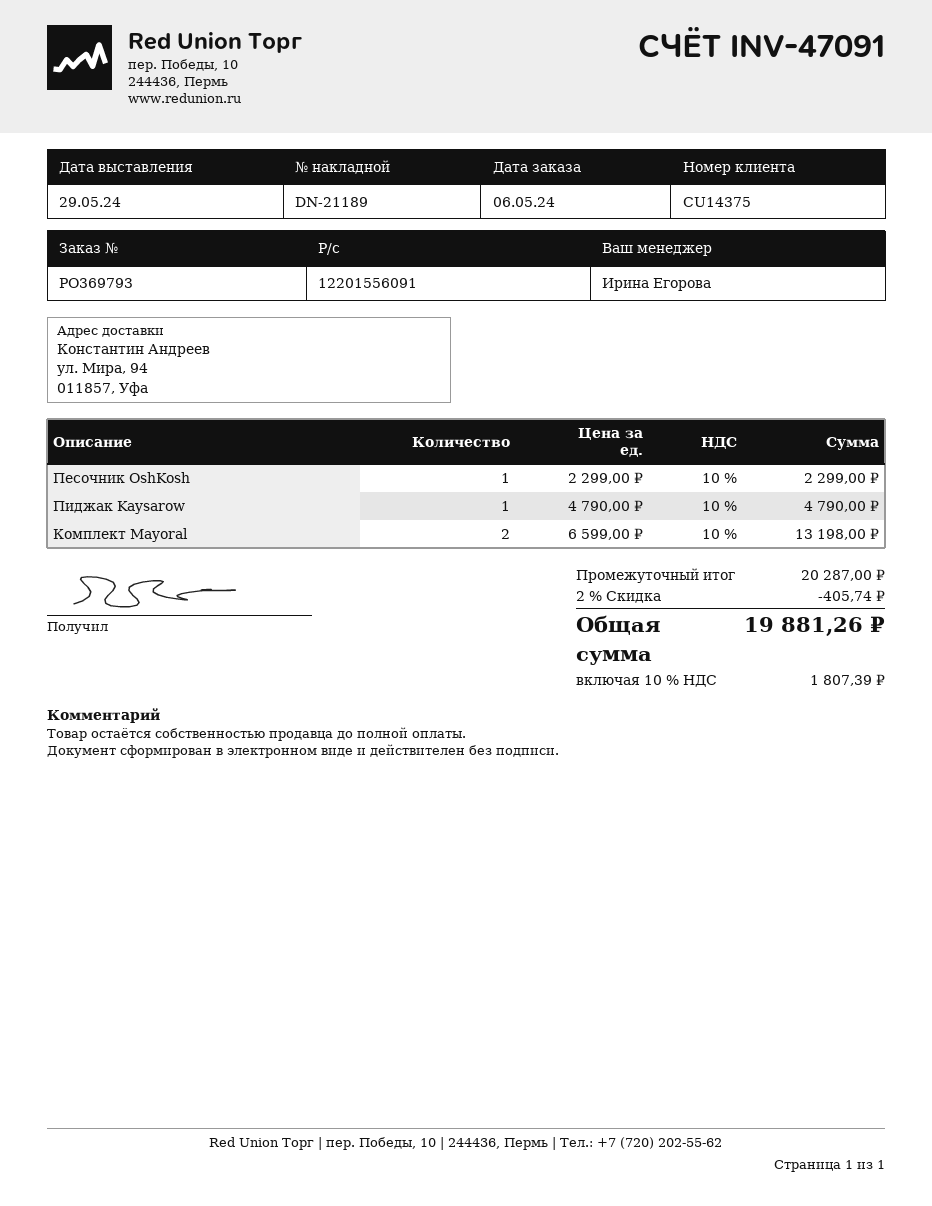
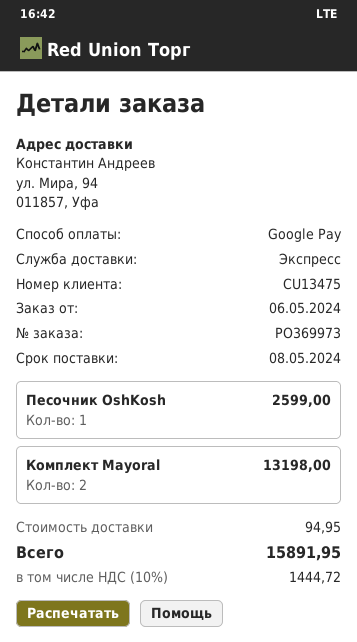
order number: PO369793 -> PO369973
customer number: CU14375 -> CU13475
Песочник OshKosh: 1 for 2299.00 -> 1 for 2599.00
Пиджак Kaysarow: 1 for 4790.00 -> none
discount: 2% = 405.74 -> none
shipping: none -> 94.95
tax: 10% = 1807.39 -> 10% = 1444.72
total: 19881.26 -> 15891.95

